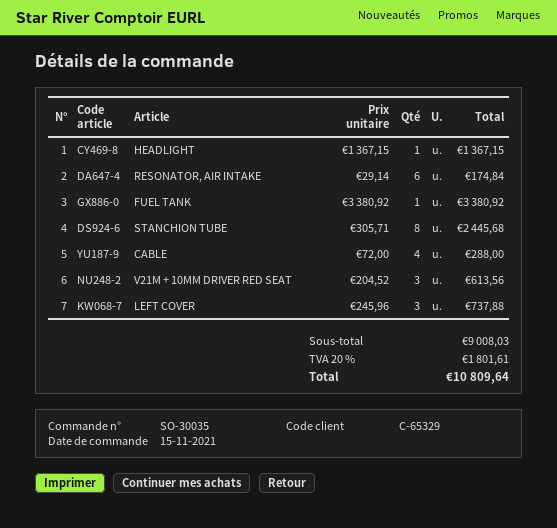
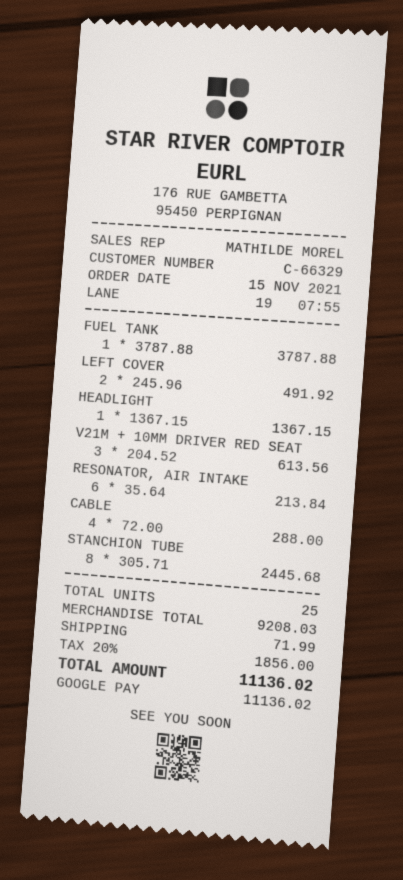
customer number: C-65329 -> C-66329
RESONATOR, AIR INTAKE: 6 x 29.14 = 174.84 -> 6 x 35.64 = 213.84
FUEL TANK: 1 x 3380.92 = 3380.92 -> 1 x 3787.88 = 3787.88
LEFT COVER: 3 x 245.96 = 737.88 -> 2 x 245.96 = 491.92
subtotal: 9008.03 -> 9208.03
shipping: none -> 71.99
tax: 20% = 1801.61 -> 20% = 1856.00
total: 10809.64 -> 11136.02

